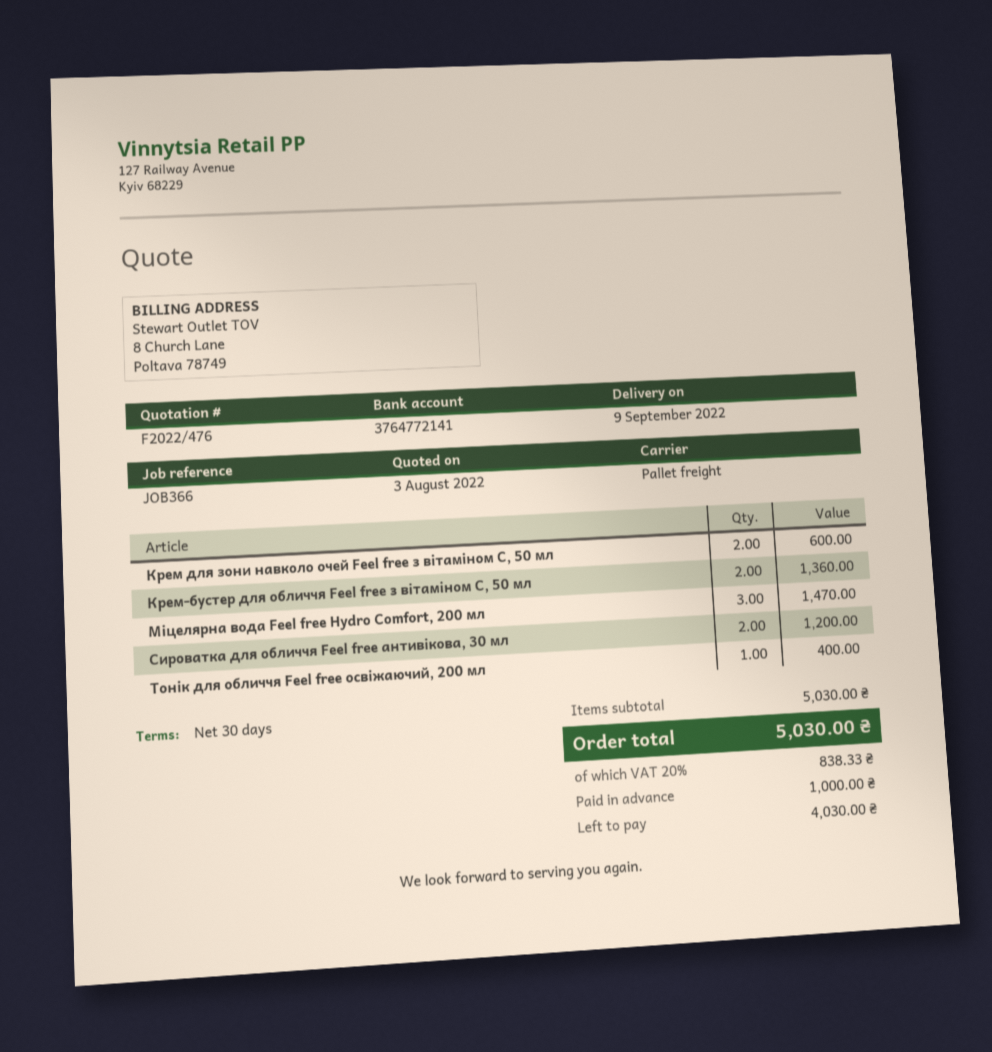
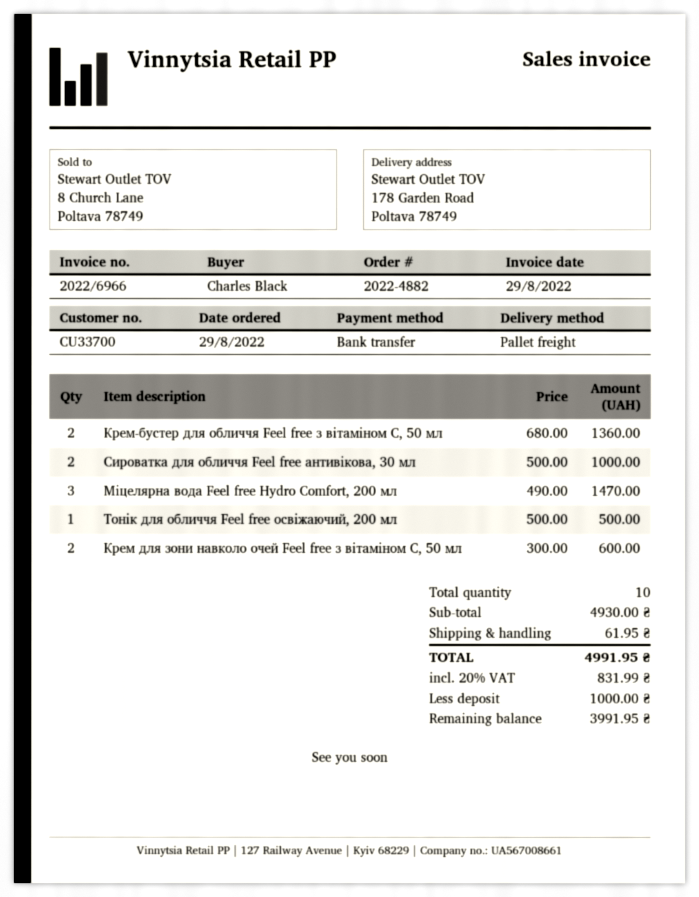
Сироватка для обличчя Feel free антивікова, 30 мл: 2 for 1200.00 -> 2 for 1000.00
Тонік для обличчя Feel free освіжаючий, 200 мл: 1 for 400.00 -> 1 for 500.00
subtotal: 5030.00 -> 4930.00
shipping: none -> 61.95
tax: 20% = 838.33 -> 20% = 831.99
total: 5030.00 -> 4991.95
balance: 4030.00 -> 3991.95

